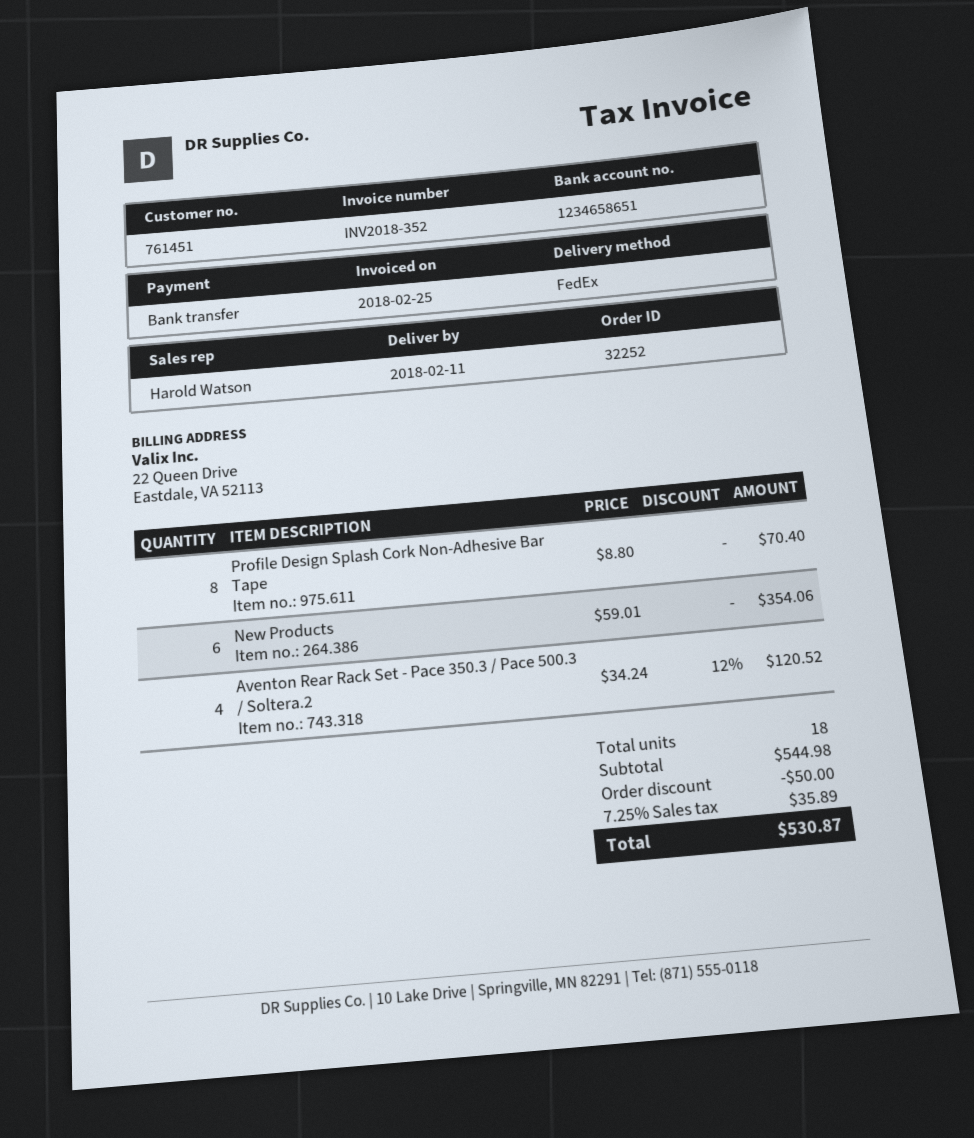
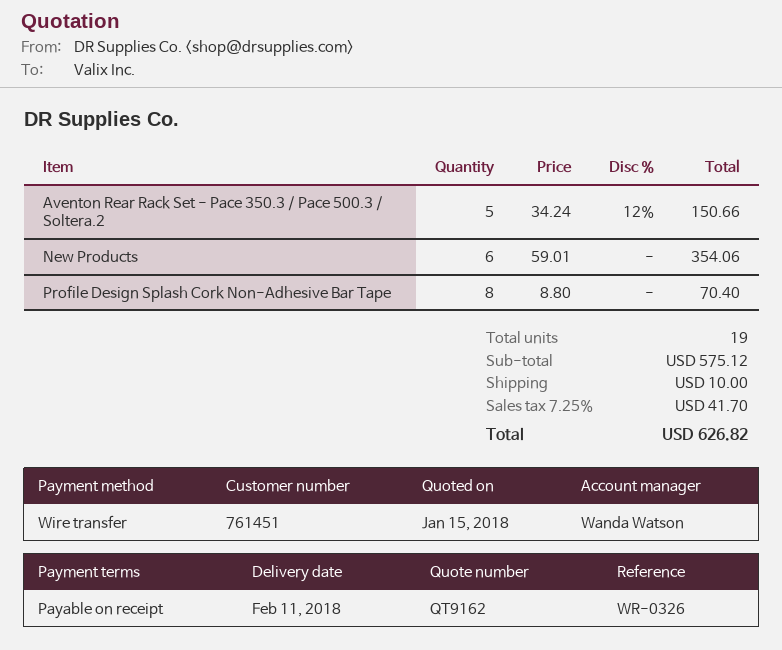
sales rep: Harold Watson -> Wanda Watson
Aventon Rear Rack Set - Pace 350.3 / Pace 500.3 / Soltera.2: 4 x 34.24 - 12% = 120.52 -> 5 x 34.24 - 12% = 150.66
total quantity: 18 -> 19
subtotal: 544.98 -> 575.12
discount: 50.00 -> none
shipping: none -> 10.00
tax: 7.25% = 35.89 -> 7.25% = 41.70
total: 530.87 -> 626.82

